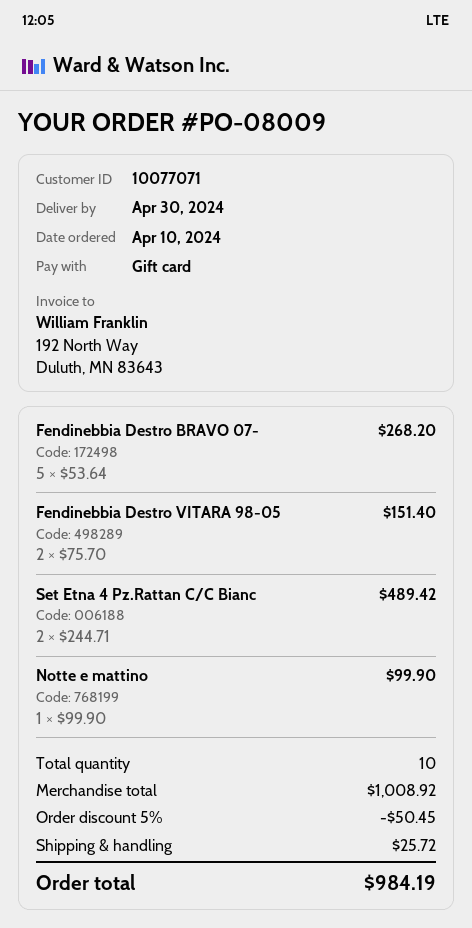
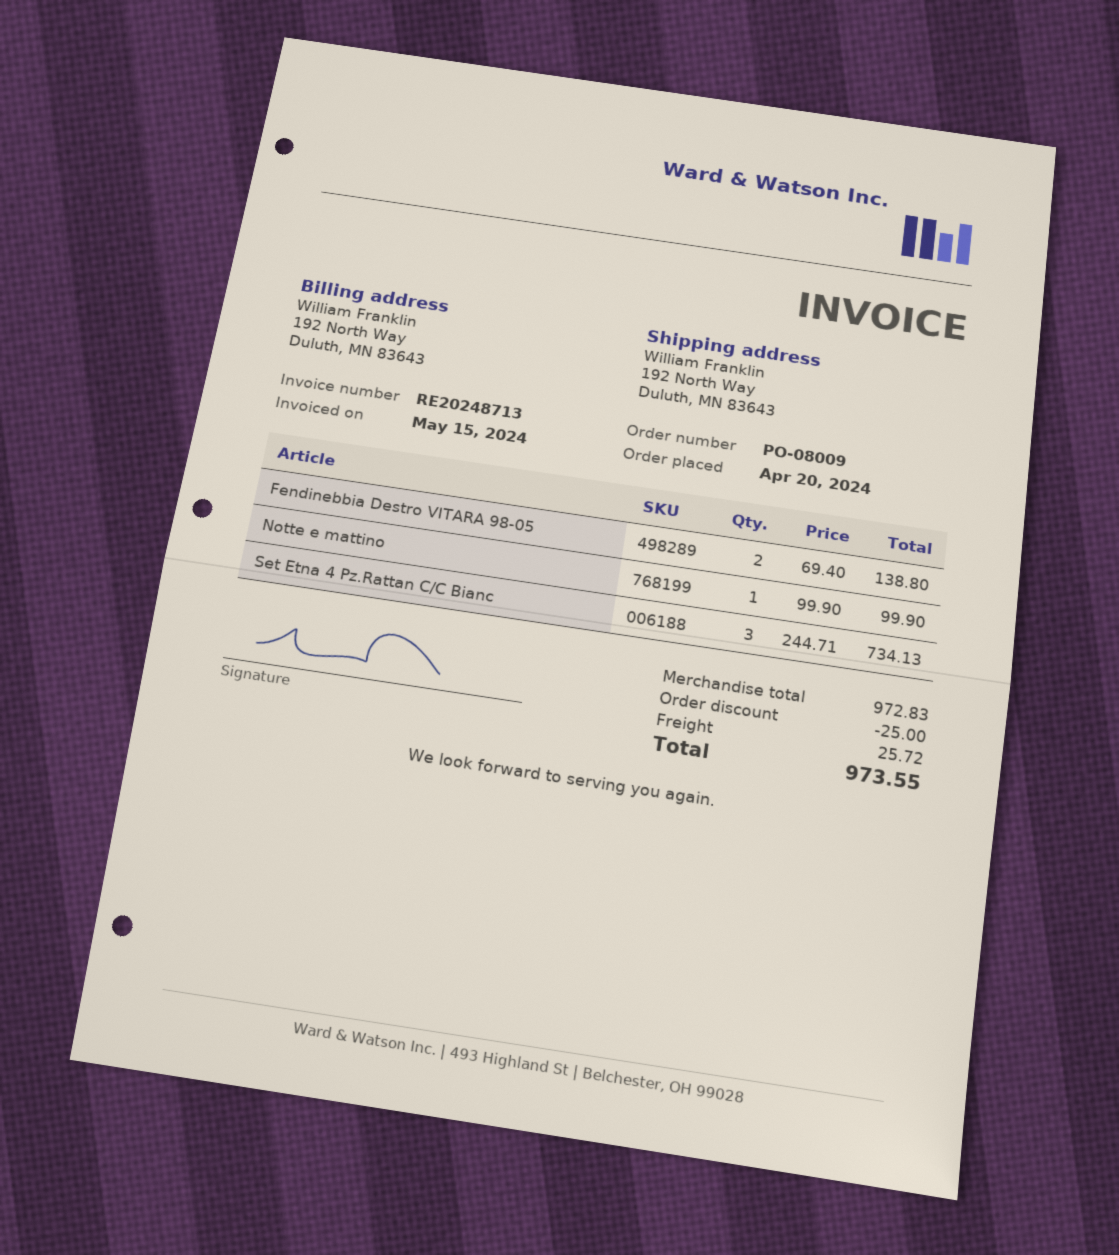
order date: 2024-04-10 -> 2024-04-20
Fendinebbia Destro BRAVO 07-: 5 x 53.64 = 268.20 -> none
Fendinebbia Destro VITARA 98-05: 2 x 75.70 = 151.40 -> 2 x 69.40 = 138.80
Set Etna 4 Pz.Rattan C/C Bianc: 2 x 244.71 = 489.42 -> 3 x 244.71 = 734.13
subtotal: 1008.92 -> 972.83
discount: 50.45 -> 25.00
total: 984.19 -> 973.55

